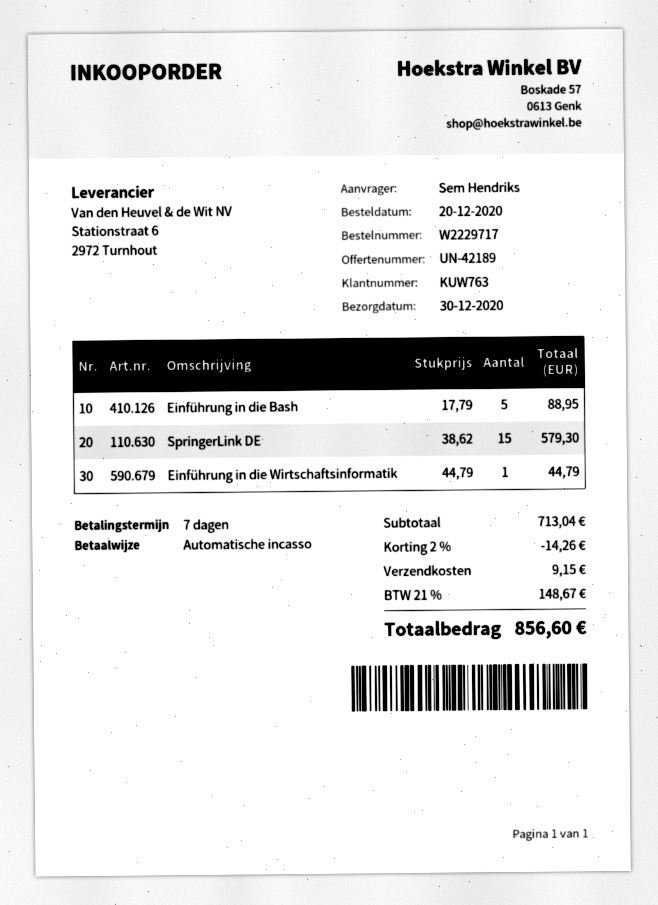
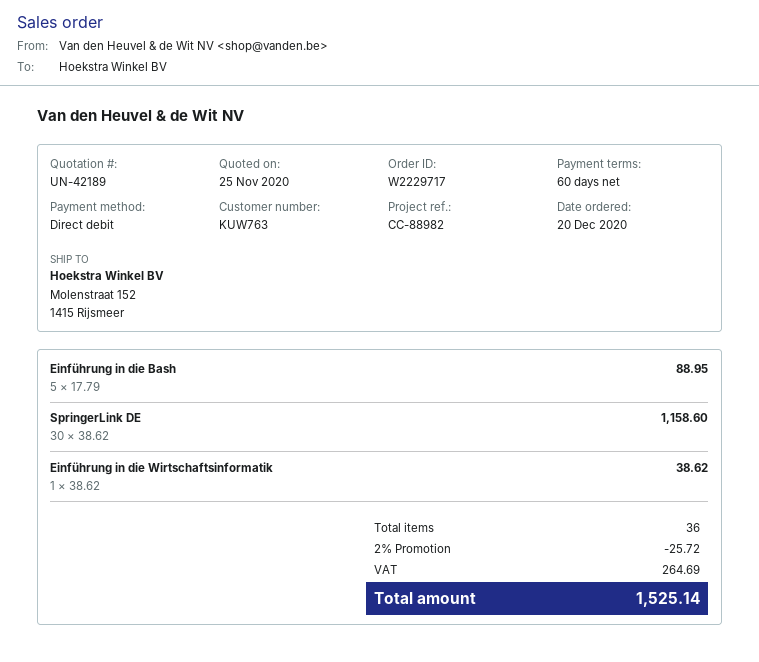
payment terms: 7 days -> 60 days
SpringerLink DE: 15 x 38.62 = 579.30 -> 30 x 38.62 = 1158.60
Einführung in die Wirtschaftsinformatik: 1 x 44.79 = 44.79 -> 1 x 38.62 = 38.62
discount: 2% = 14.26 -> 2% = 25.72
shipping: 9.15 -> none
tax: 148.67 -> 264.69
total: 856.60 -> 1525.14

